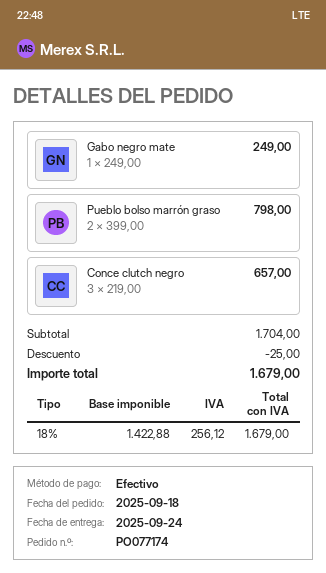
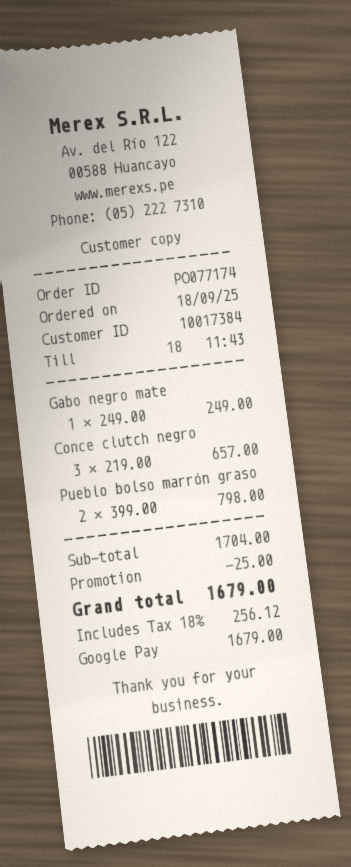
payment method: cash -> Google Pay

